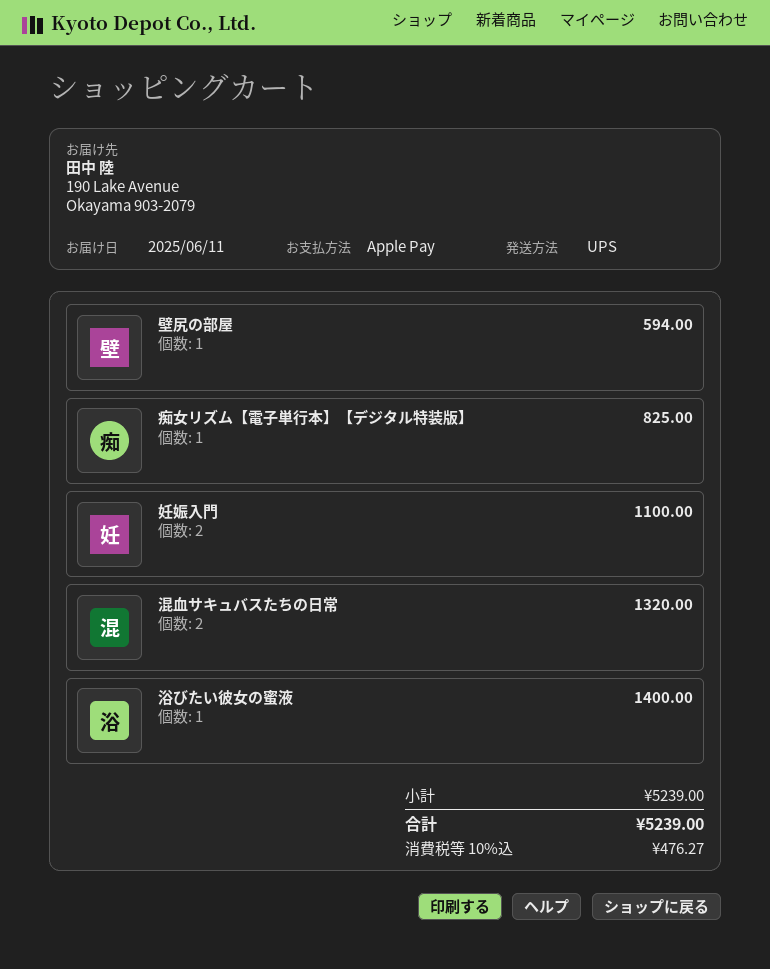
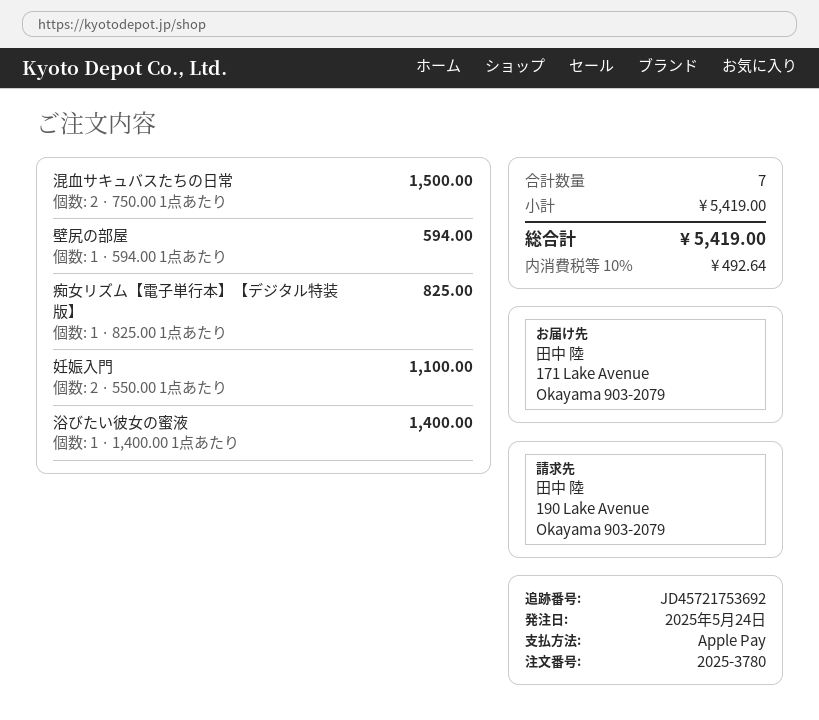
ship to: 190 Lake Avenue, Okayama 903-2079 -> 171 Lake Avenue, Okayama 903-2079
混血サキュバスたちの日常: 2 for 1320.00 -> 2 for 1500.00
subtotal: 5239.00 -> 5419.00
tax: 10% = 476.27 -> 10% = 492.64
total: 5239.00 -> 5419.00

